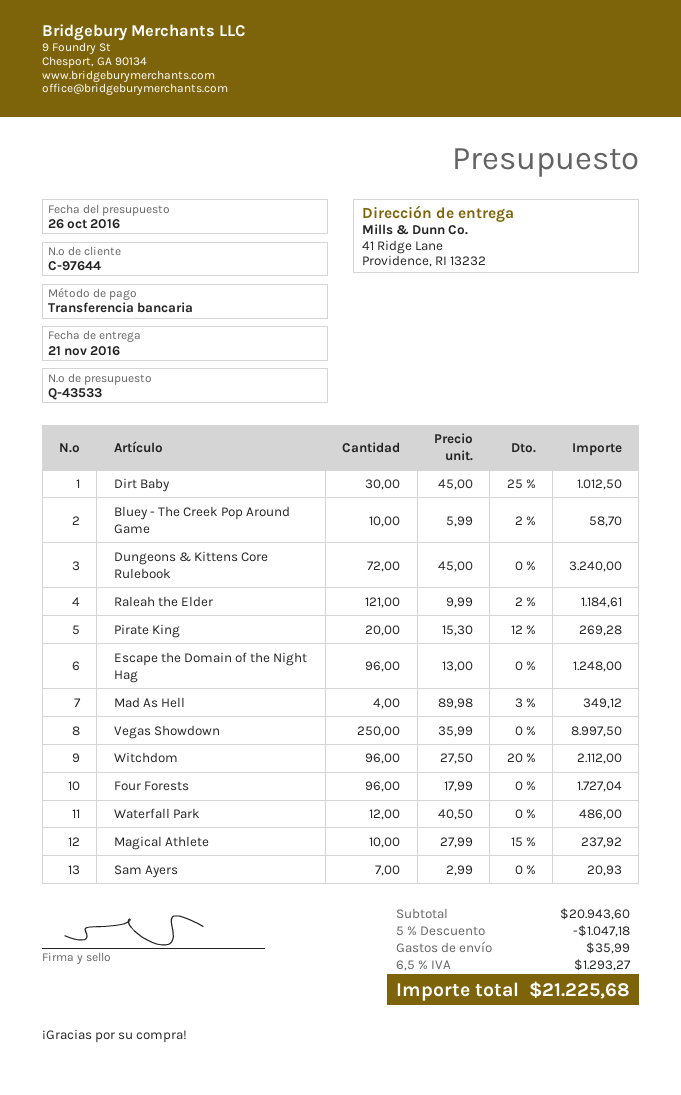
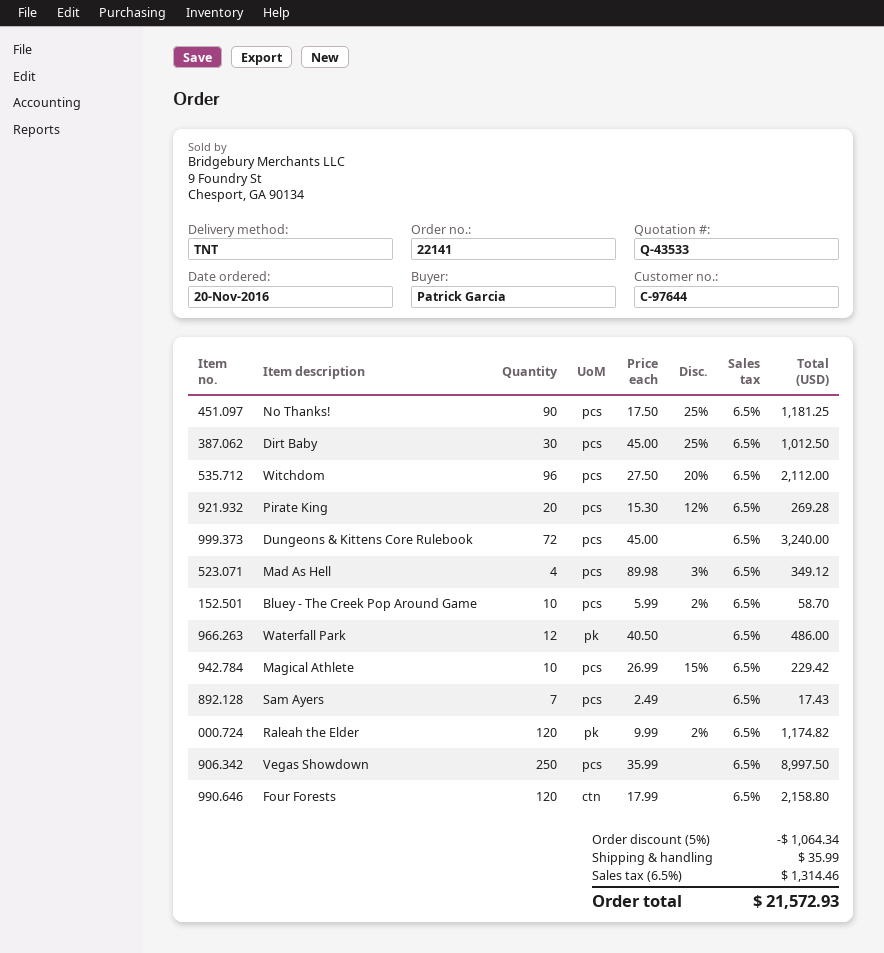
Raleah the Elder: 121 x 9.99 - 2% = 1184.61 -> 120 x 9.99 - 2% = 1174.82
Escape the Domain of the Night Hag: 96 x 13.00 = 1248.00 -> none
Four Forests: 96 x 17.99 = 1727.04 -> 120 x 17.99 = 2158.80
Magical Athlete: 10 x 27.99 - 15% = 237.92 -> 10 x 26.99 - 15% = 229.42
Sam Ayers: 7 x 2.99 = 20.93 -> 7 x 2.49 = 17.43
No Thanks!: none -> 90 x 17.50 - 25% = 1181.25
discount: 5% = 1047.18 -> 5% = 1064.34
tax: 6.5% = 1293.27 -> 6.5% = 1314.46
total: 21225.68 -> 21572.93

